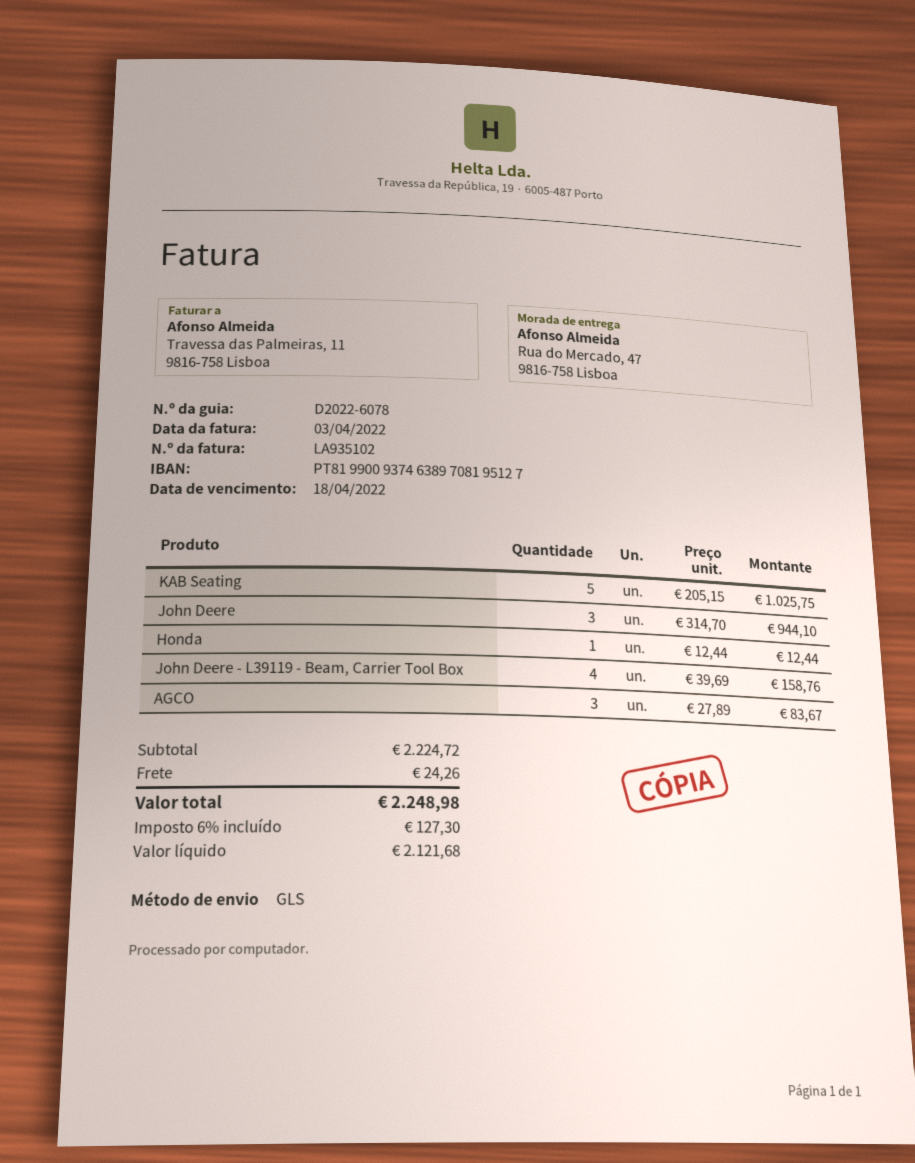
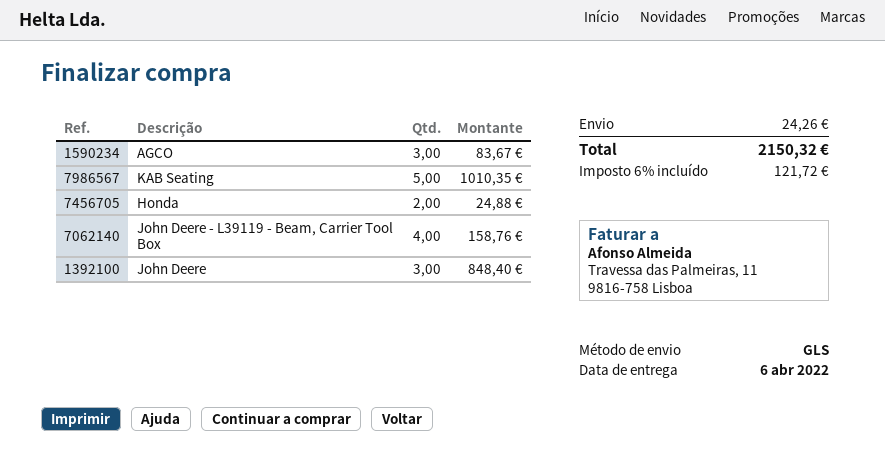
KAB Seating: 5 for 1025.75 -> 5 for 1010.35
John Deere: 3 for 944.10 -> 3 for 848.40
Honda: 1 for 12.44 -> 2 for 24.88
tax: 6% = 127.30 -> 6% = 121.72
total: 2248.98 -> 2150.32

